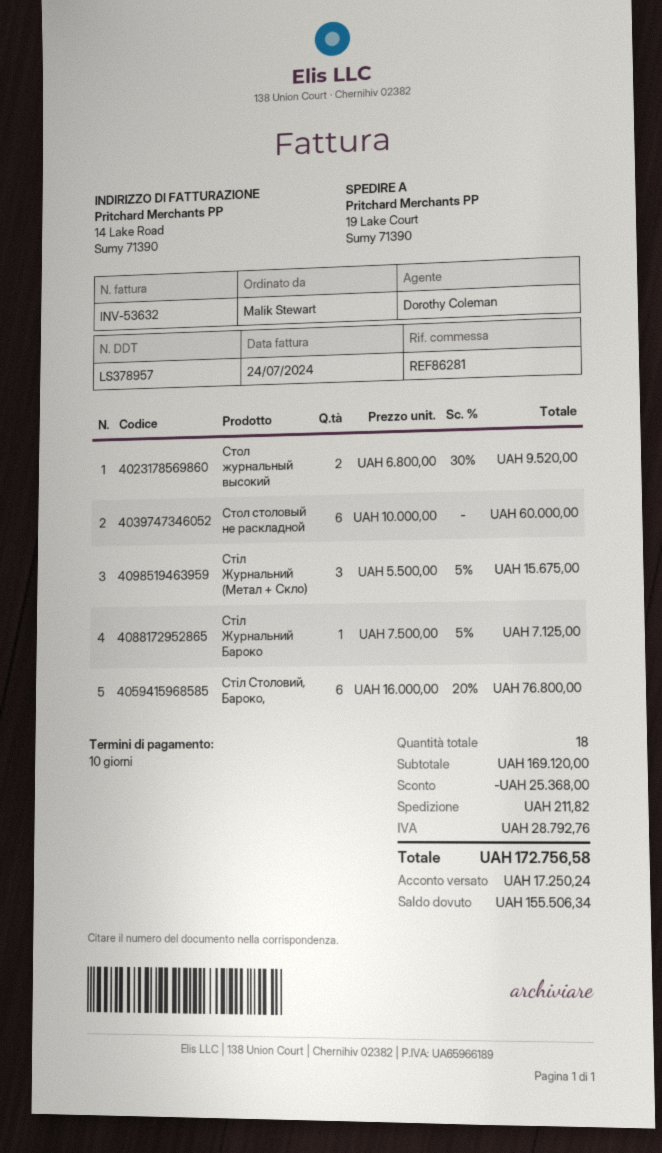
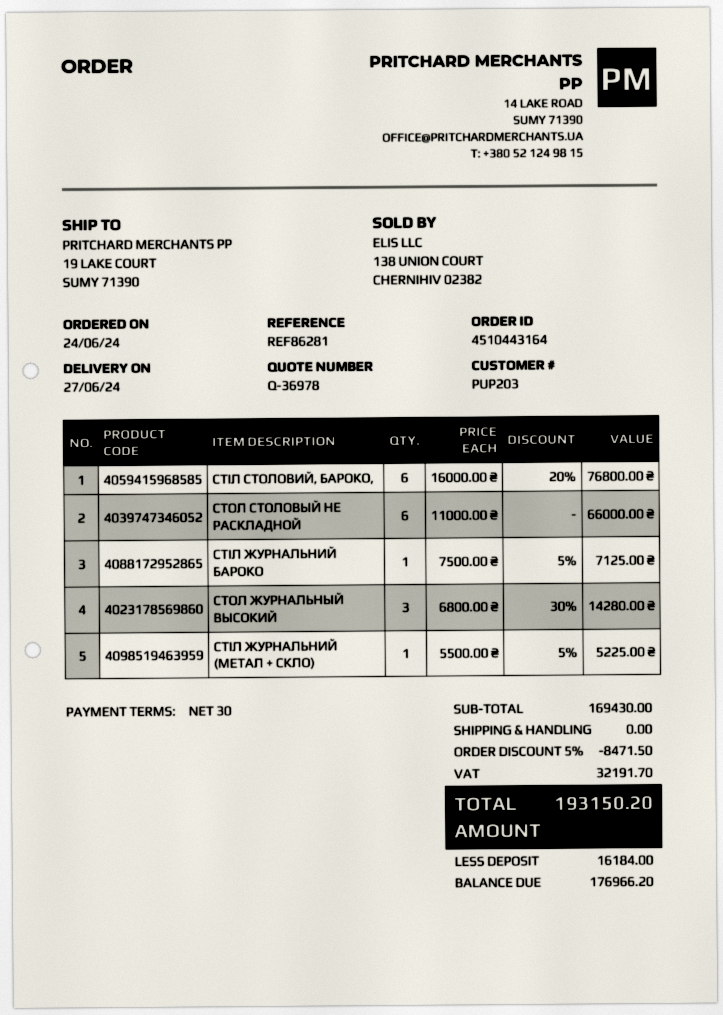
payment terms: 10 days -> 30 days
Стол журнальный высокий: 2 x 6800.00 - 30% = 9520.00 -> 3 x 6800.00 - 30% = 14280.00
Стол столовый не раскладной: 6 x 10000.00 = 60000.00 -> 6 x 11000.00 = 66000.00
Стіл Журнальний (Метал + Скло): 3 x 5500.00 - 5% = 15675.00 -> 1 x 5500.00 - 5% = 5225.00
subtotal: 169120.00 -> 169430.00
discount: 25368.00 -> 8471.50
shipping: 211.82 -> 0.00
tax: 28792.76 -> 32191.70
total: 172756.58 -> 193150.20
deposit: 17250.24 -> 16184.00
balance: 155506.34 -> 176966.20

